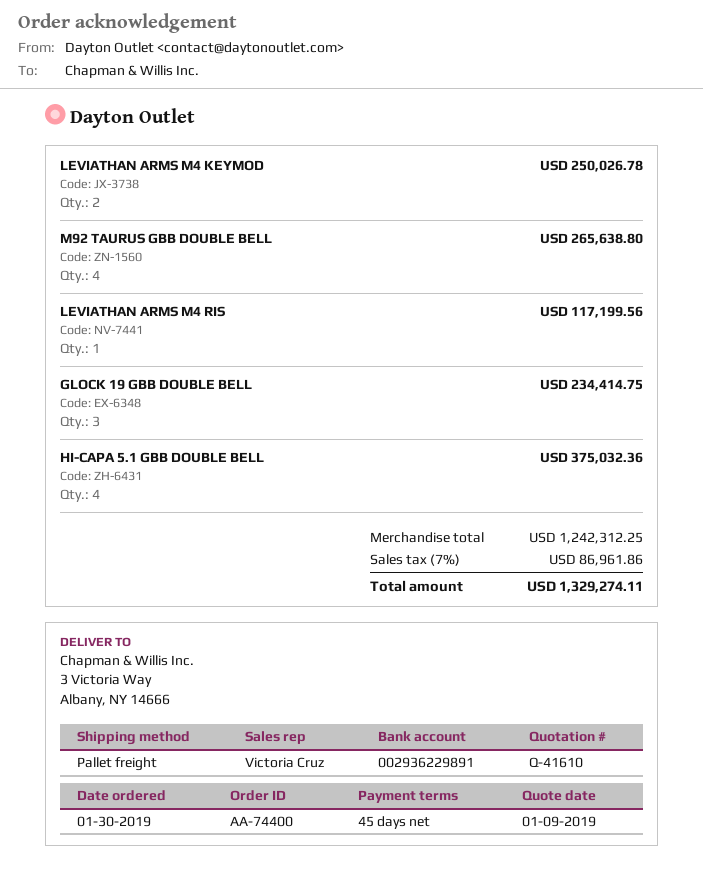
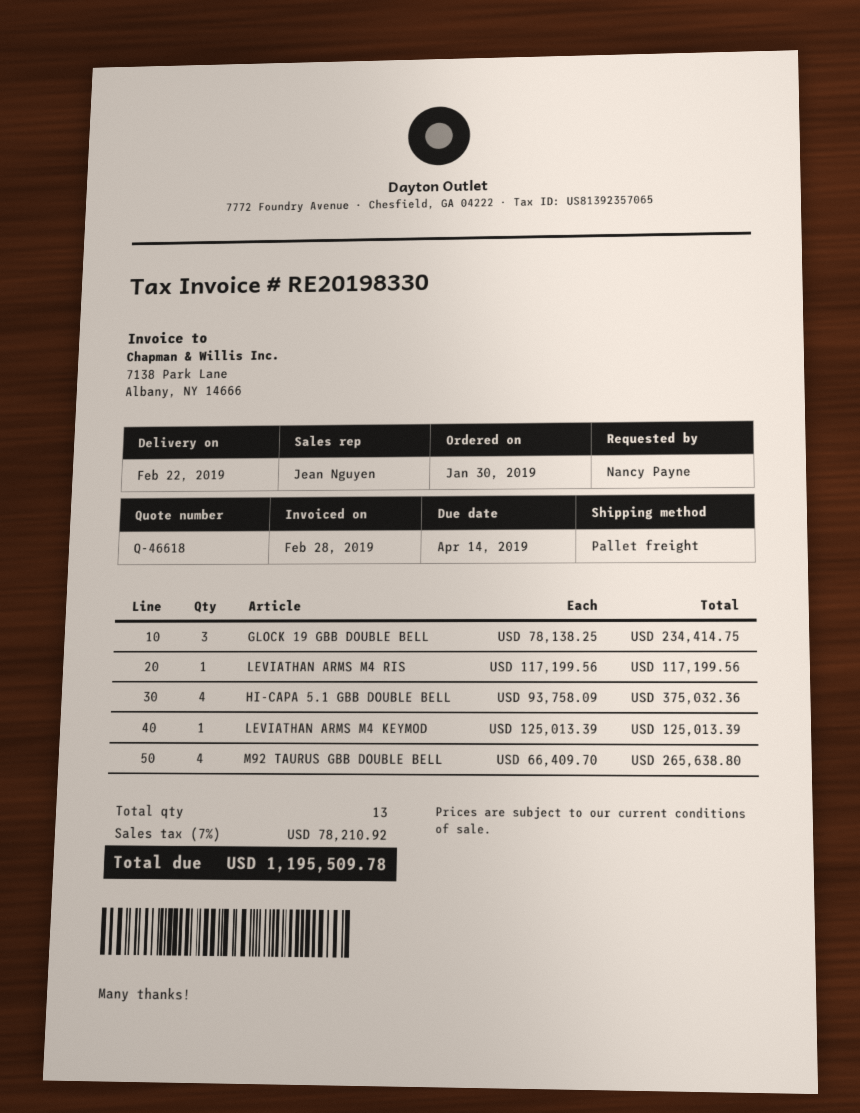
quote number: Q-41610 -> Q-46618
sales rep: Victoria Cruz -> Jean Nguyen
LEVIATHAN ARMS M4 KEYMOD: 2 for 250026.78 -> 1 for 125013.39
tax: 7% = 86961.86 -> 7% = 78210.92
total: 1329274.11 -> 1195509.78

